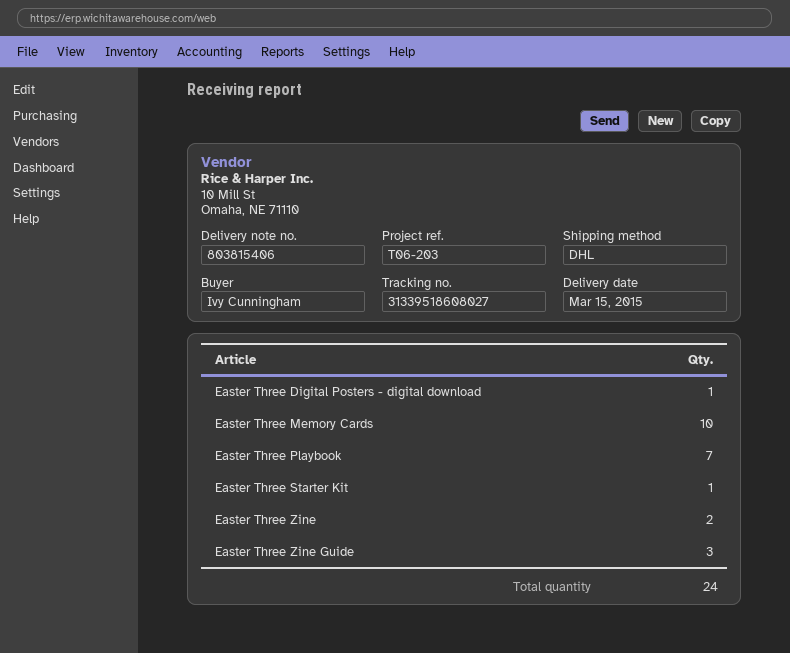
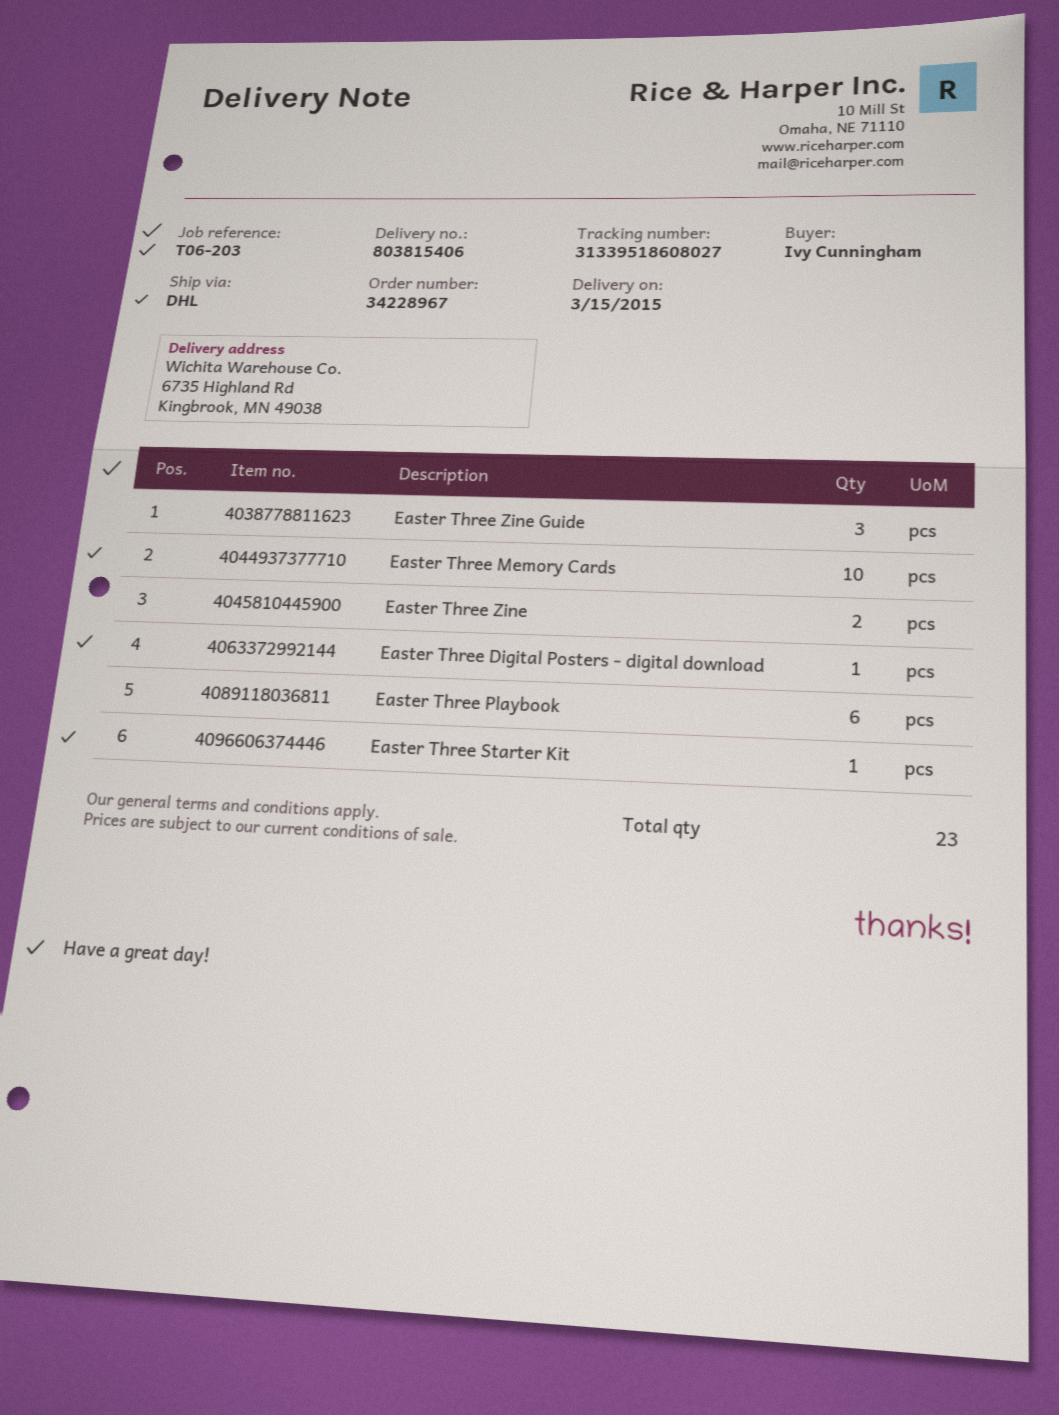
Easter Three Playbook: 7 -> 6
total quantity: 24 -> 23

